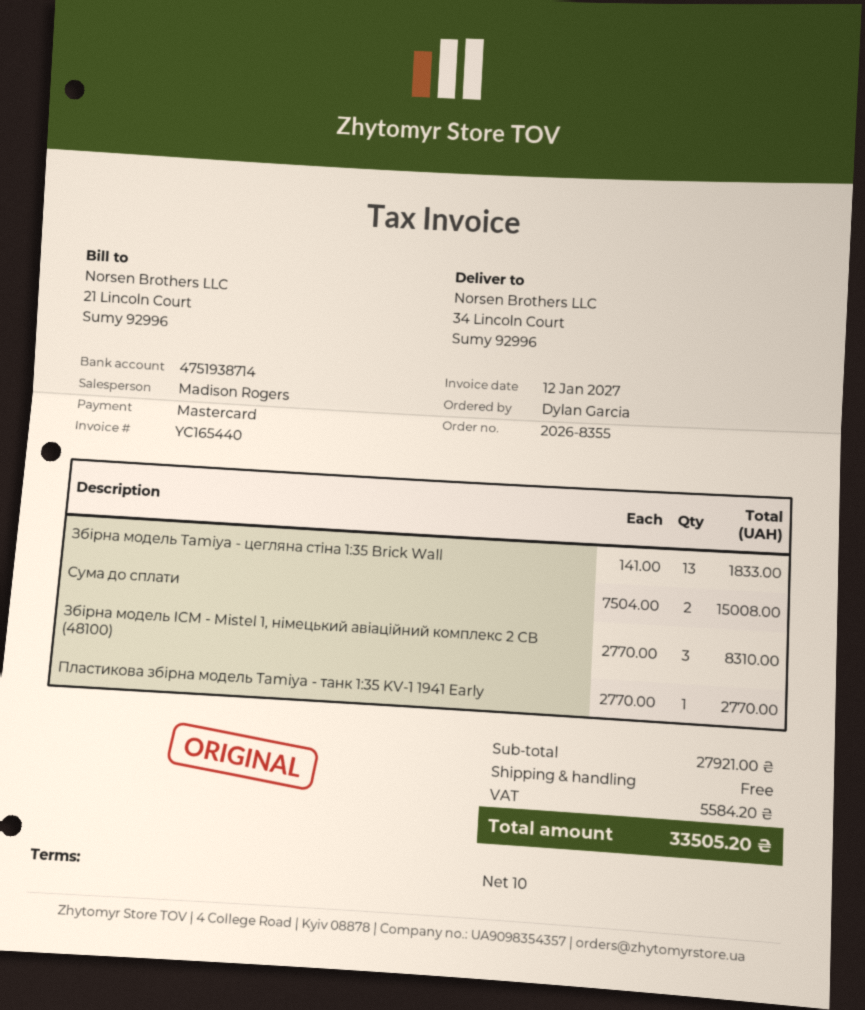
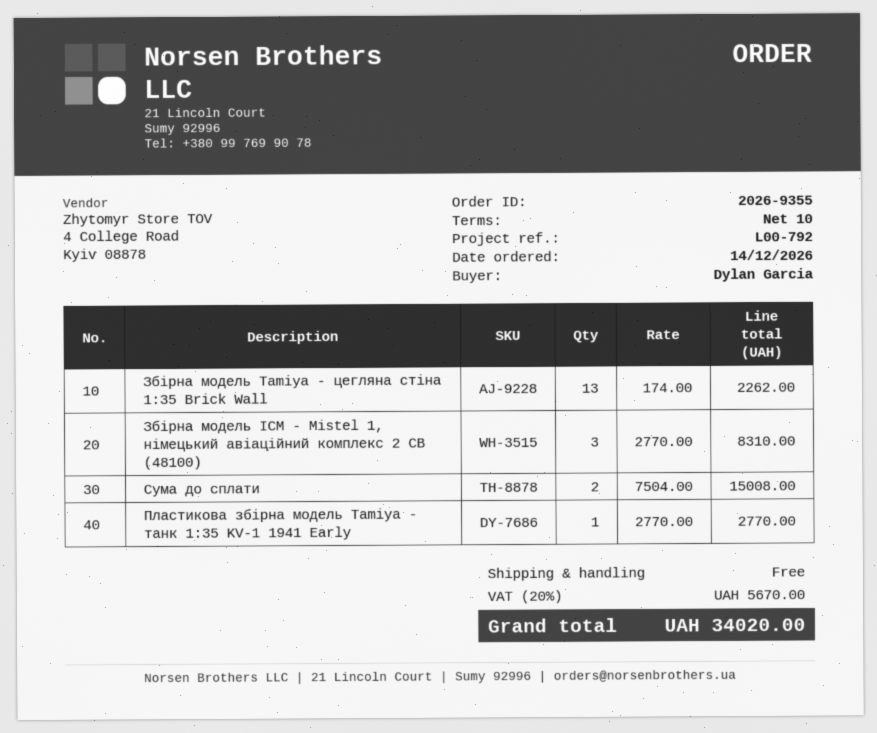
order number: 2026-8355 -> 2026-9355
Збірна модель Tamiya - цегляна стіна 1:35 Brick Wall: 13 x 141.00 = 1833.00 -> 13 x 174.00 = 2262.00
tax: 5584.20 -> 5670.00
total: 33505.20 -> 34020.00

